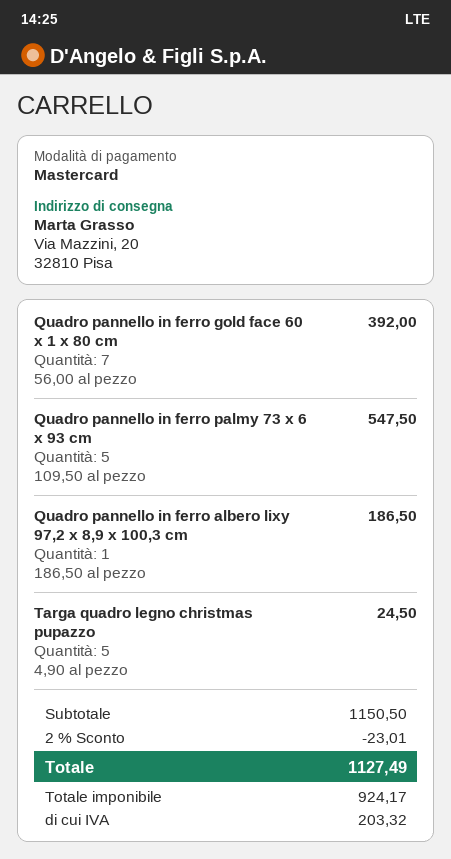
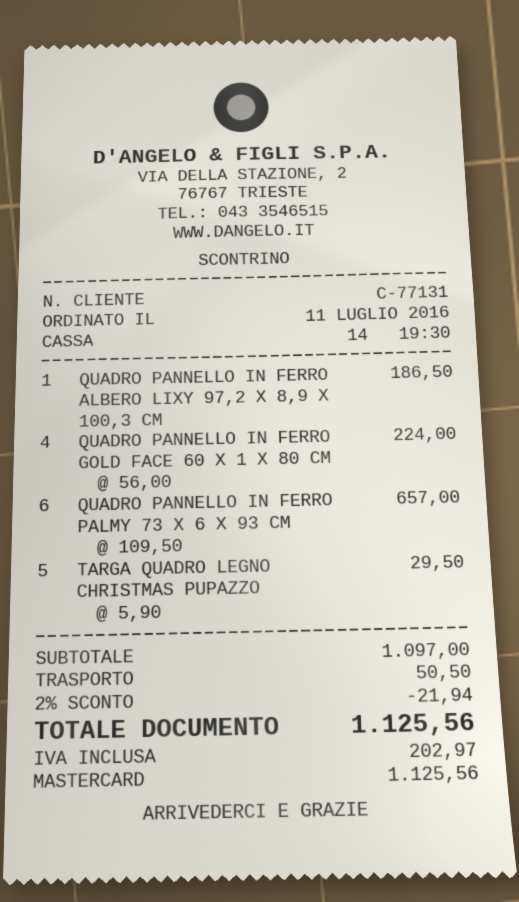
Quadro pannello in ferro gold face 60 x 1 x 80 cm: 7 x 56.00 = 392.00 -> 4 x 56.00 = 224.00
Quadro pannello in ferro palmy 73 x 6 x 93 cm: 5 x 109.50 = 547.50 -> 6 x 109.50 = 657.00
Targa quadro legno christmas pupazzo: 5 x 4.90 = 24.50 -> 5 x 5.90 = 29.50
subtotal: 1150.50 -> 1097.00
discount: 2% = 23.01 -> 2% = 21.94
shipping: none -> 50.50
tax: 203.32 -> 202.97
total: 1127.49 -> 1125.56

